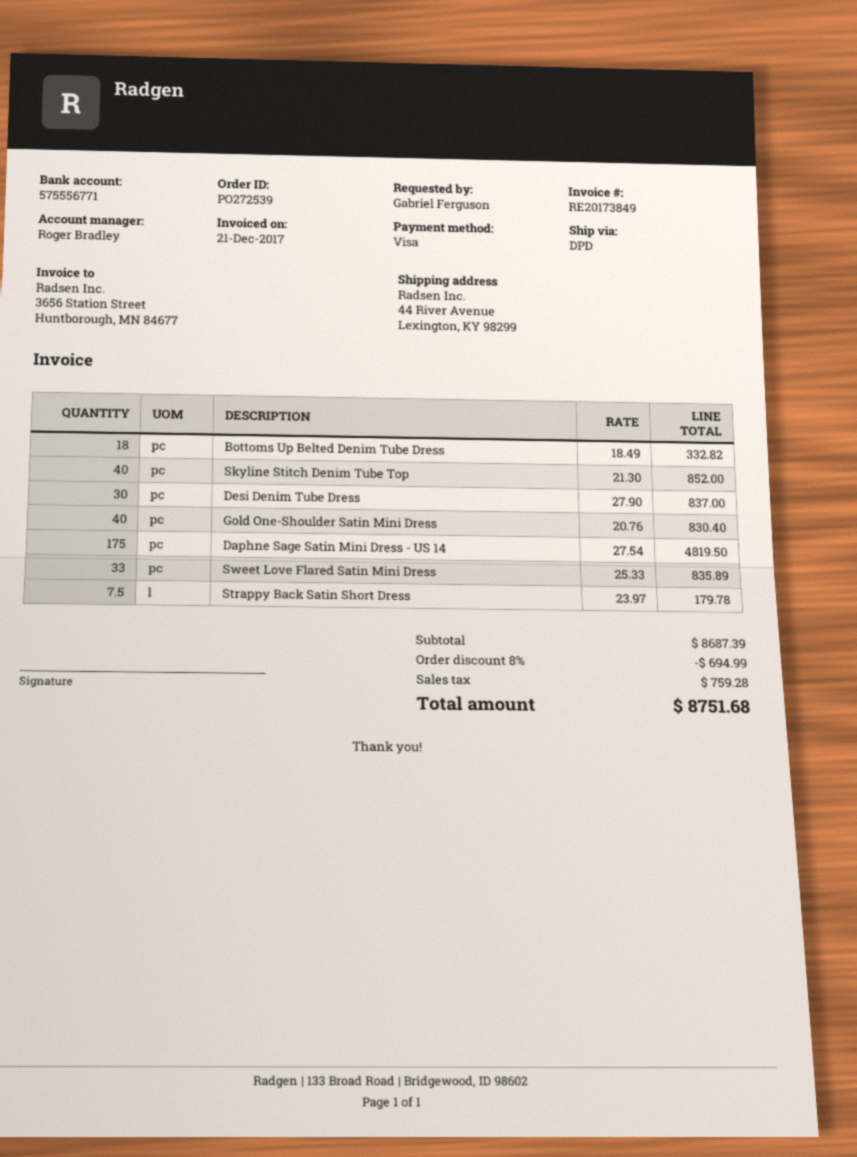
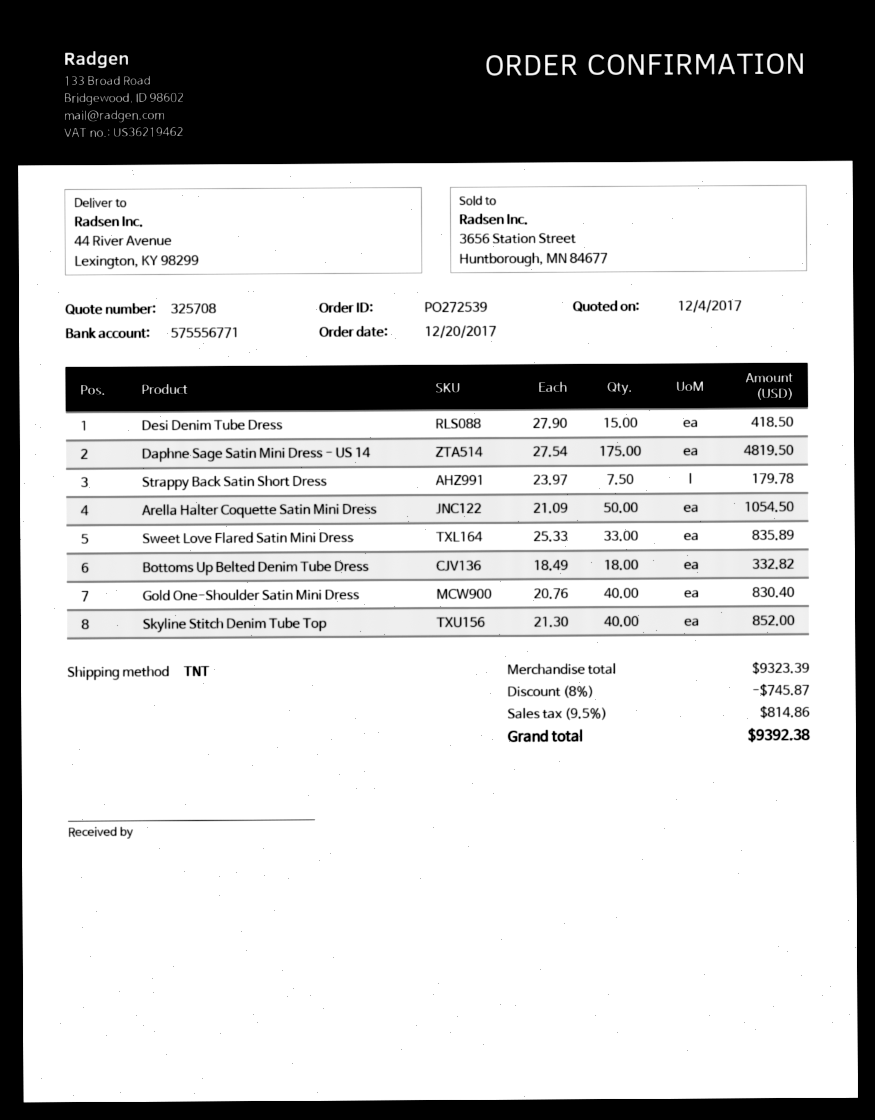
shipping method: DPD -> TNT
Desi Denim Tube Dress: 30 x 27.90 = 837.00 -> 15 x 27.90 = 418.50
Arella Halter Coquette Satin Mini Dress: none -> 50 x 21.09 = 1054.50
subtotal: 8687.39 -> 9323.39
discount: 8% = 694.99 -> 8% = 745.87
tax: 759.28 -> 814.86
total: 8751.68 -> 9392.38

